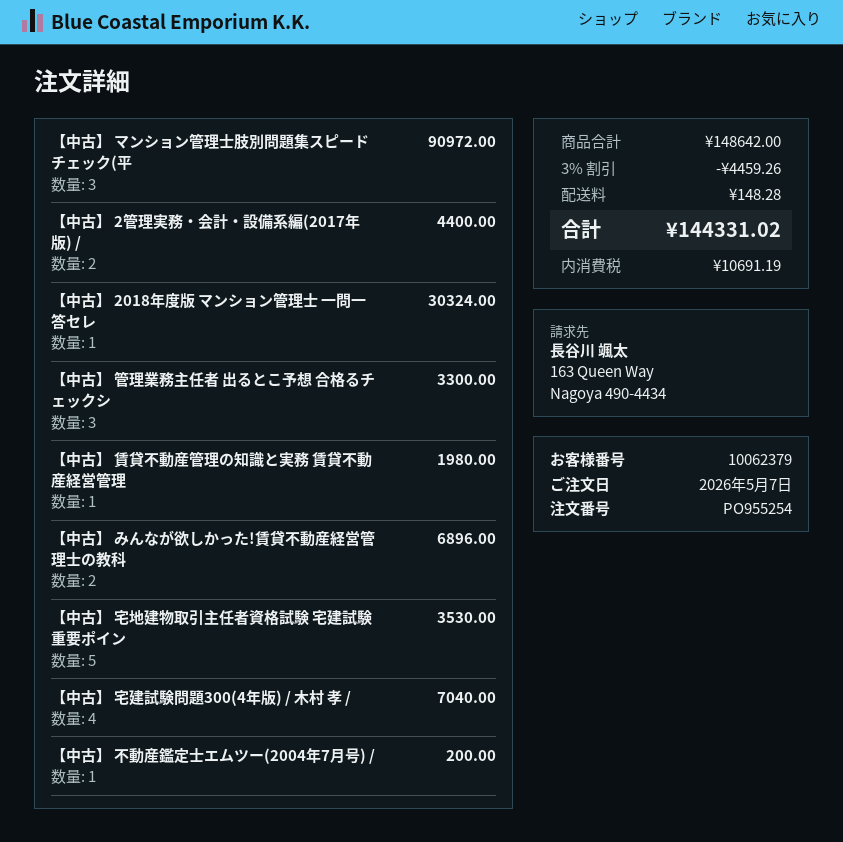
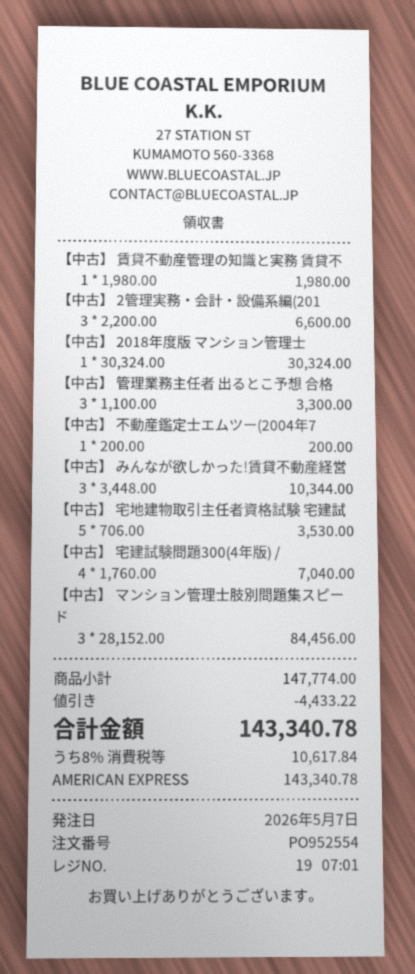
order number: PO955254 -> PO952554
【中古】 マンション管理士肢別問題集スピードチェック(平: 3 for 90972.00 -> 3 for 84456.00
【中古】 2管理実務・会計・設備系編(2017年版) /: 2 for 4400.00 -> 3 for 6600.00
【中古】 みんなが欲しかった!賃貸不動産経営管理士の教科: 2 for 6896.00 -> 3 for 10344.00
subtotal: 148642.00 -> 147774.00
discount: 4459.26 -> 4433.22
shipping: 148.28 -> none
tax: 10691.19 -> 10617.84
total: 144331.02 -> 143340.78

